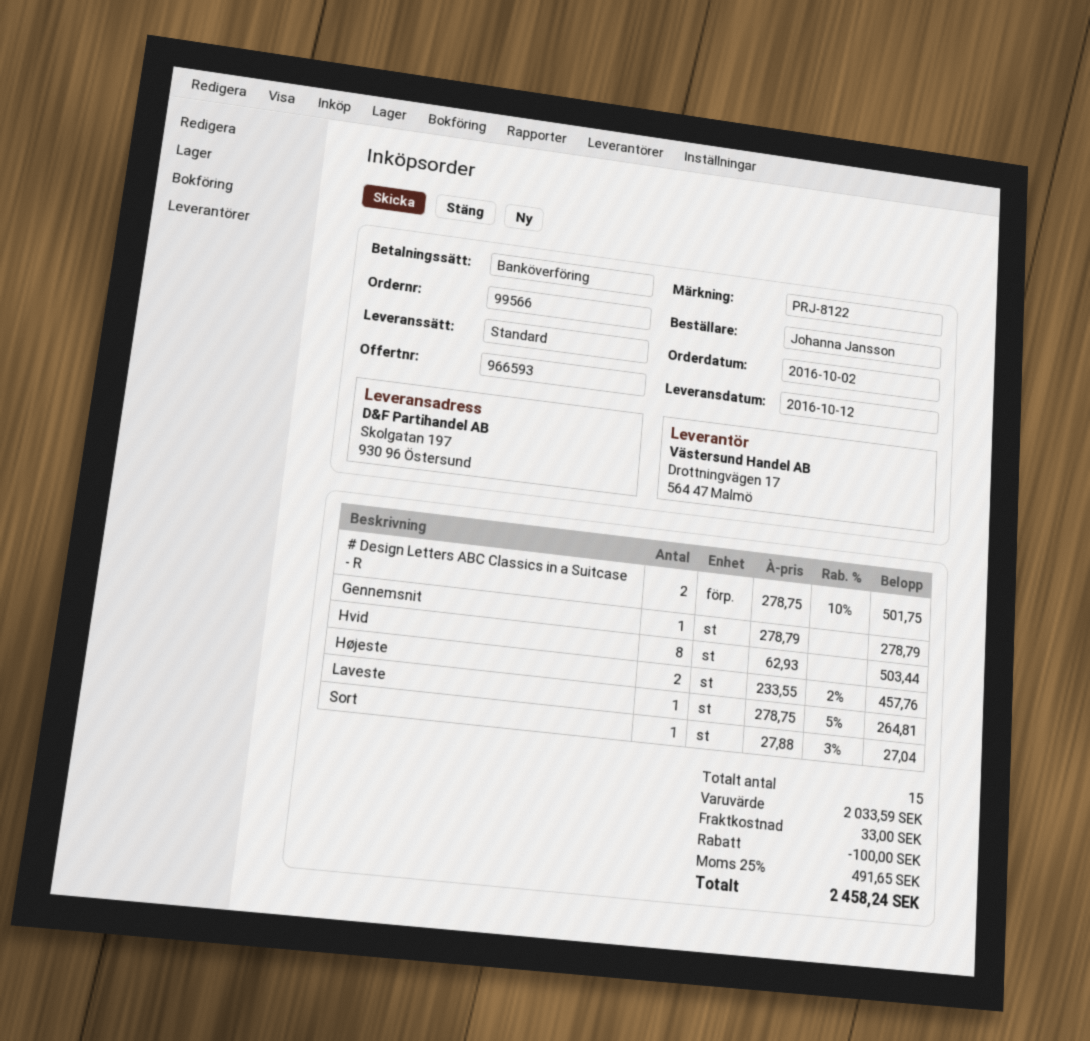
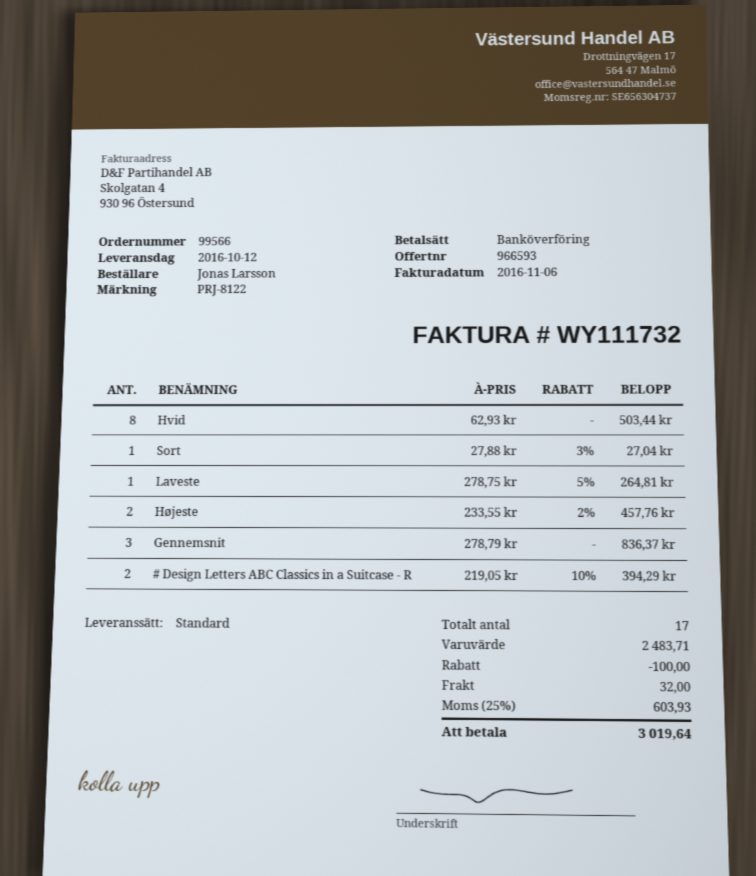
ordered by: Johanna Jansson -> Jonas Larsson
# Design Letters ABC Classics in a Suitcase - R: 2 x 278.75 - 10% = 501.75 -> 2 x 219.05 - 10% = 394.29
Gennemsnit: 1 x 278.79 = 278.79 -> 3 x 278.79 = 836.37
total quantity: 15 -> 17
subtotal: 2033.59 -> 2483.71
shipping: 33.00 -> 32.00
tax: 25% = 491.65 -> 25% = 603.93
total: 2458.24 -> 3019.64

